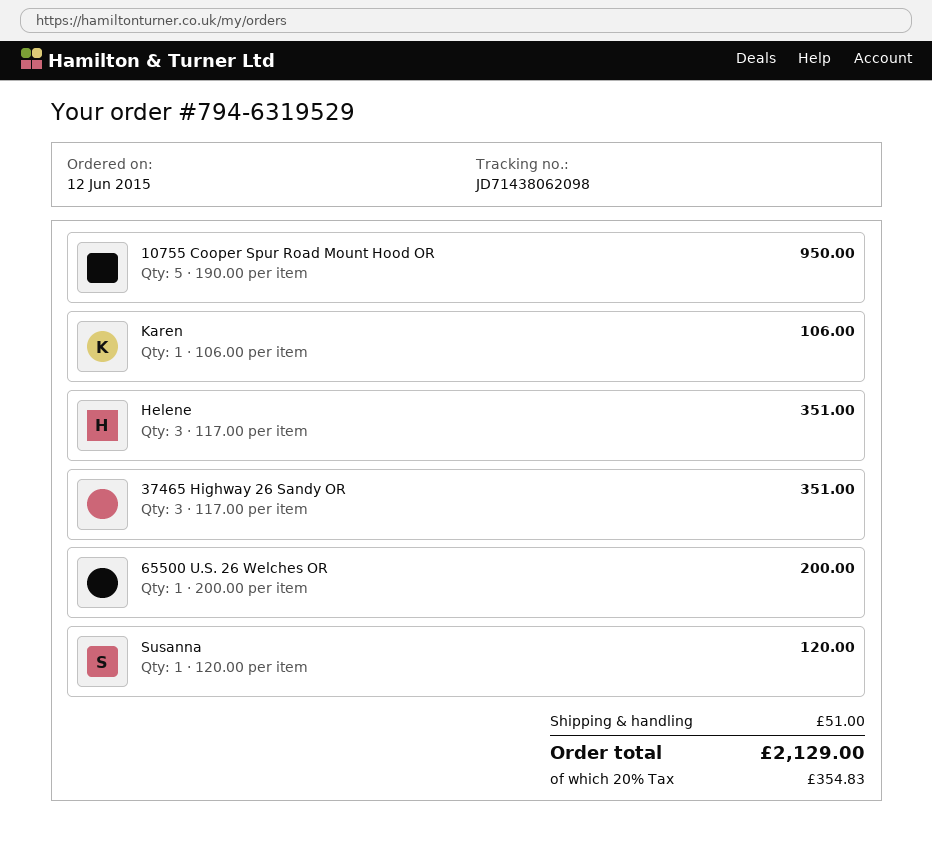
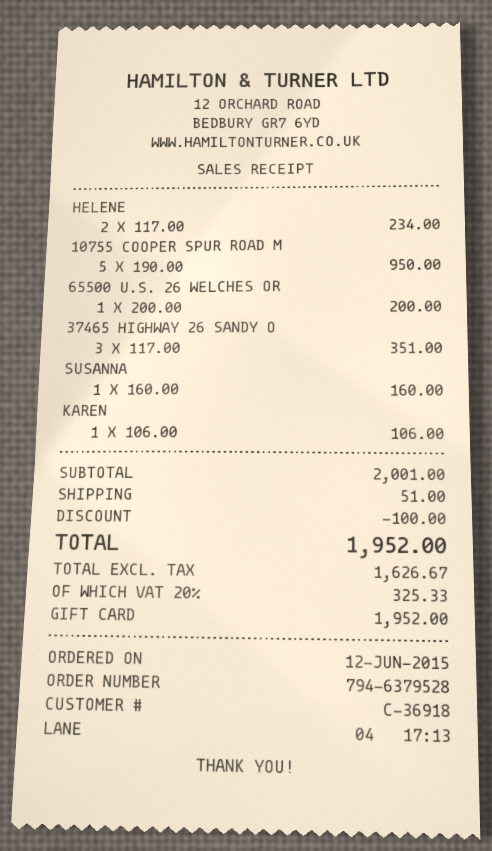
order number: 794-6319529 -> 794-6379528
Helene: 3 x 117.00 = 351.00 -> 2 x 117.00 = 234.00
Susanna: 1 x 120.00 = 120.00 -> 1 x 160.00 = 160.00
discount: none -> 100.00
tax: 20% = 354.83 -> 20% = 325.33
total: 2129.00 -> 1952.00

